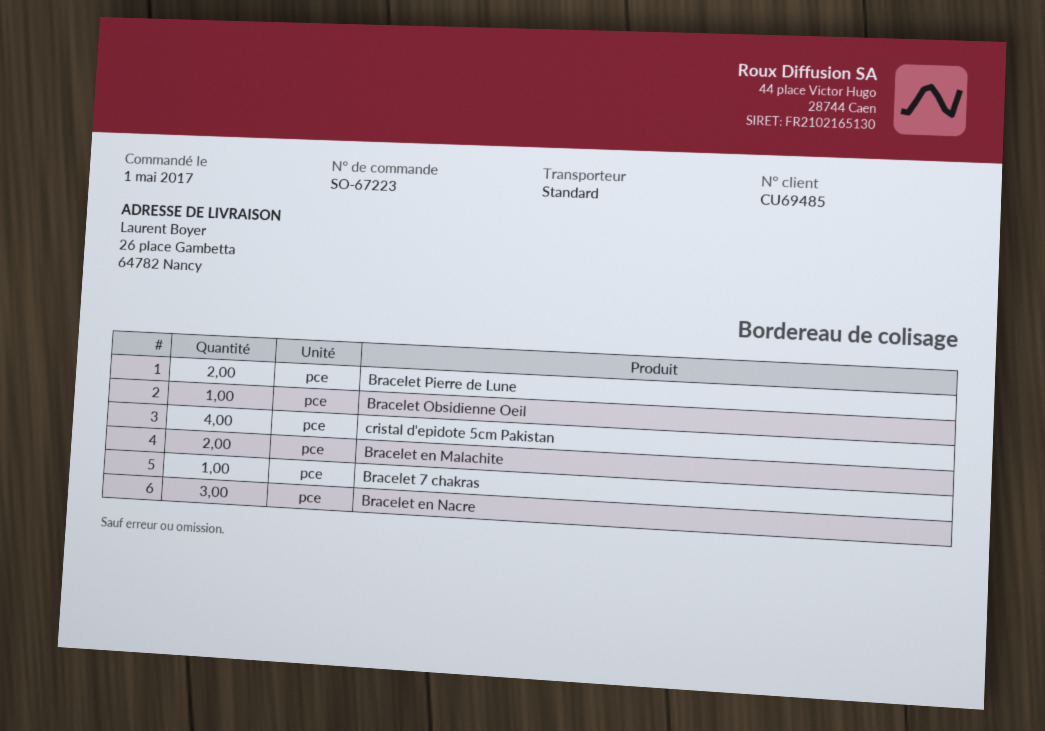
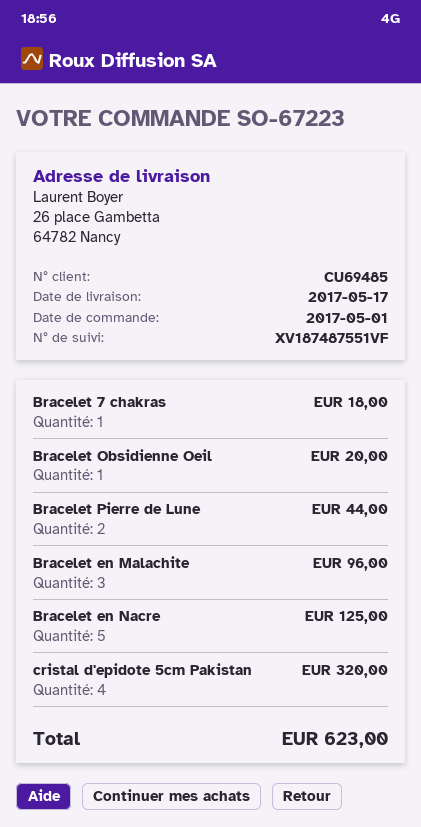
Bracelet en Malachite: 2 -> 3
Bracelet en Nacre: 3 -> 5

